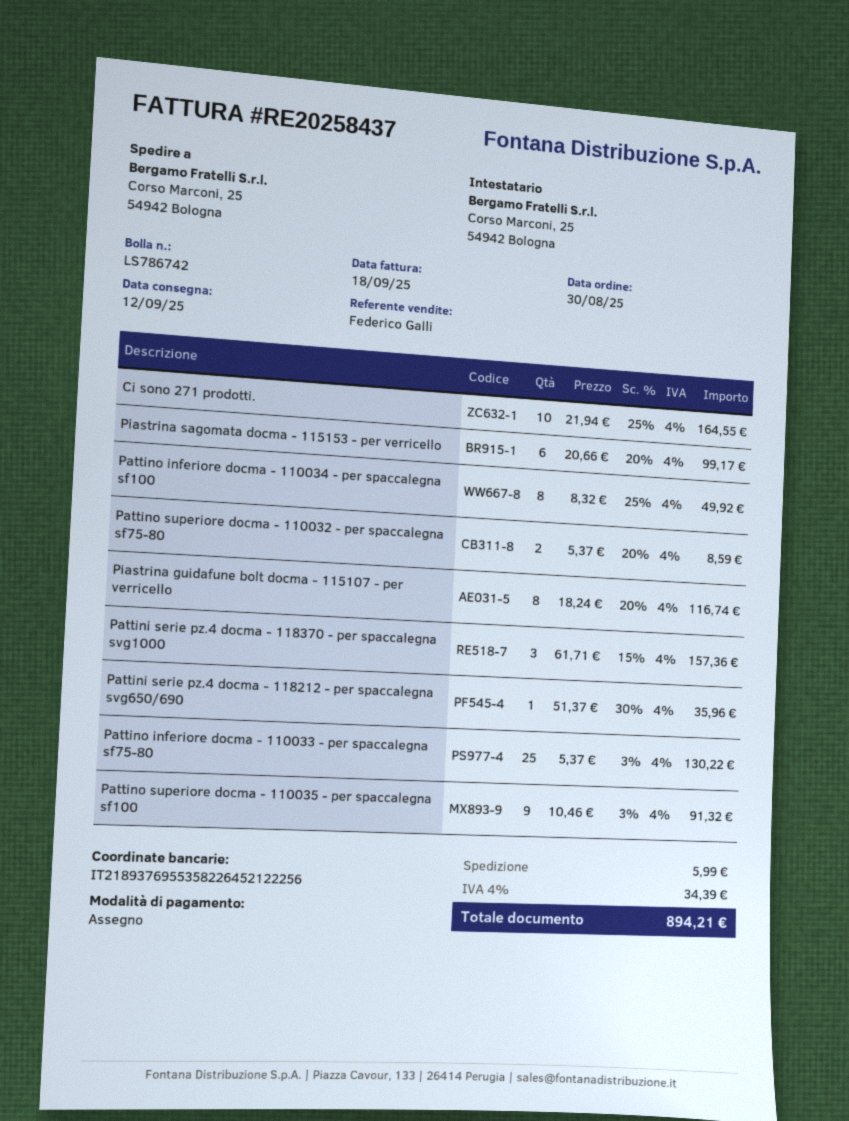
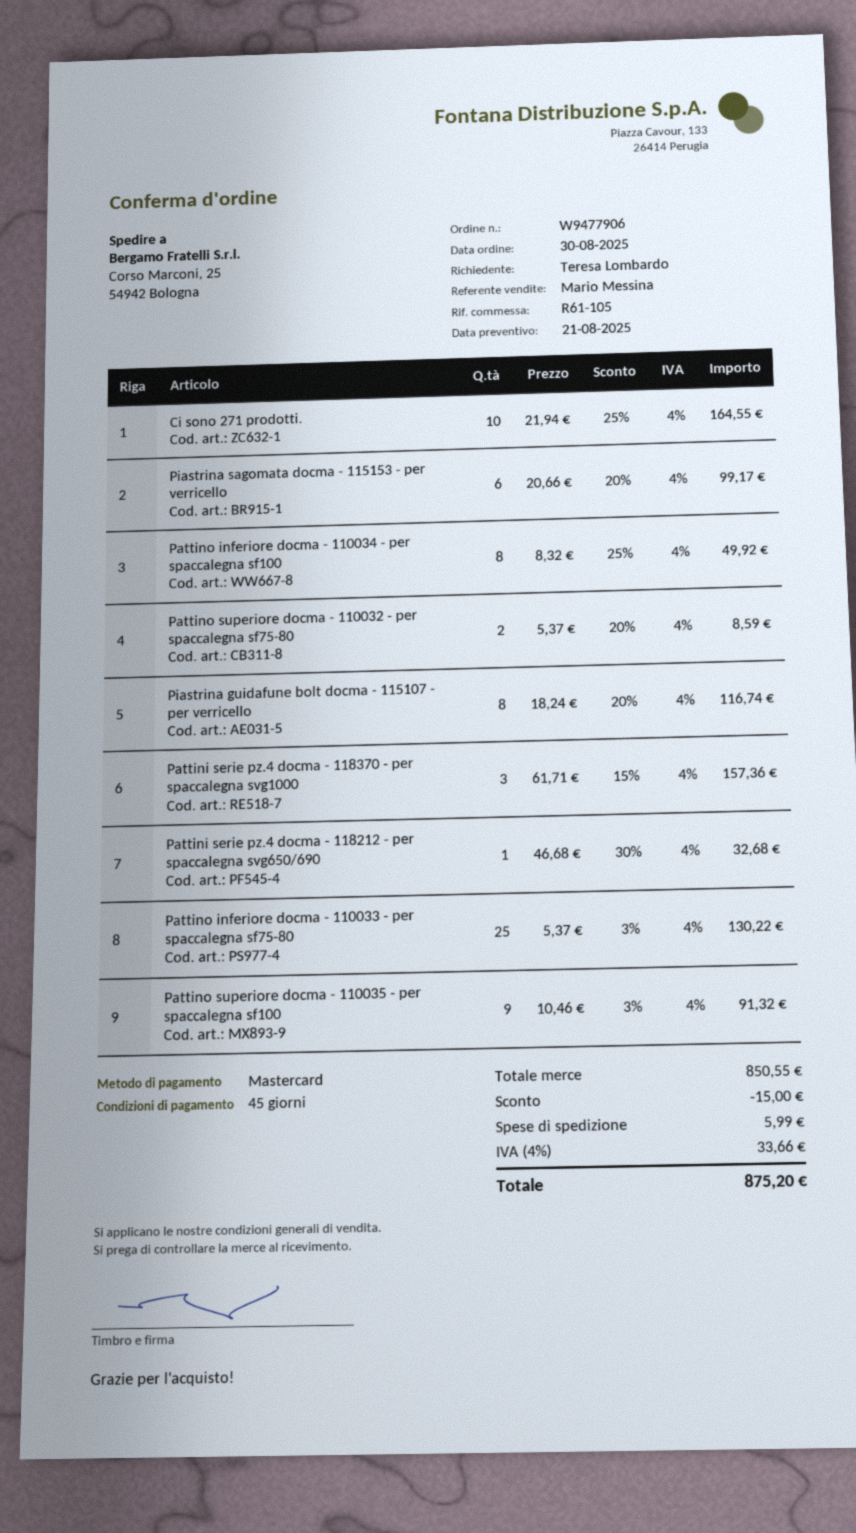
sales rep: Federico Galli -> Mario Messina
payment method: cheque -> Mastercard
Pattini serie pz.4 docma - 118212 - per spaccalegna svg650/690: 1 x 51.37 - 30% = 35.96 -> 1 x 46.68 - 30% = 32.68
discount: none -> 15.00
tax: 4% = 34.39 -> 4% = 33.66
total: 894.21 -> 875.20

